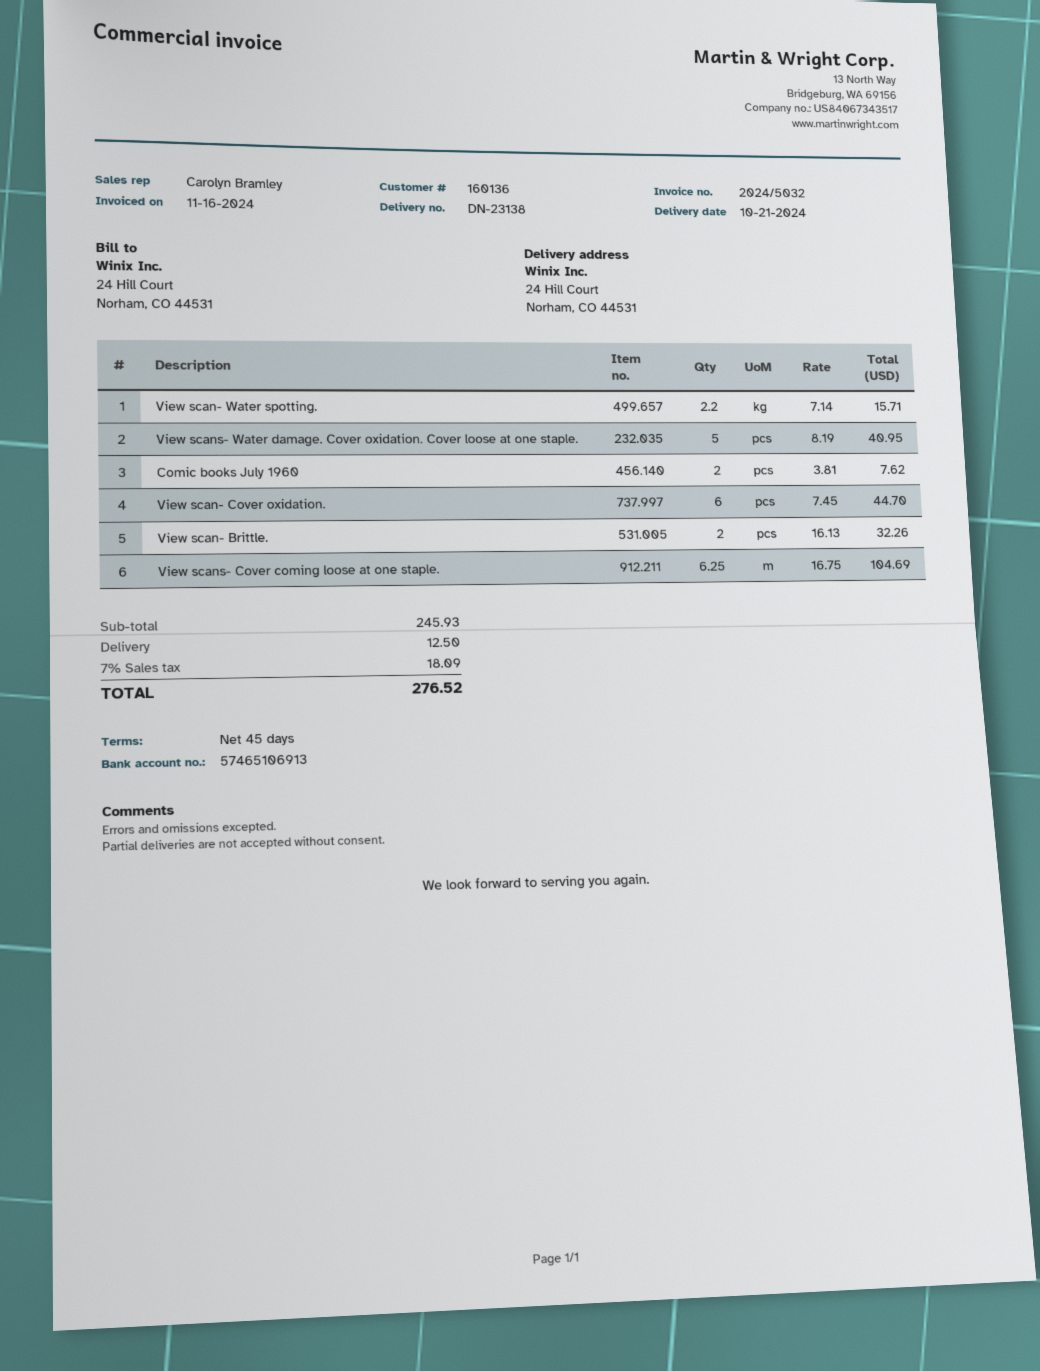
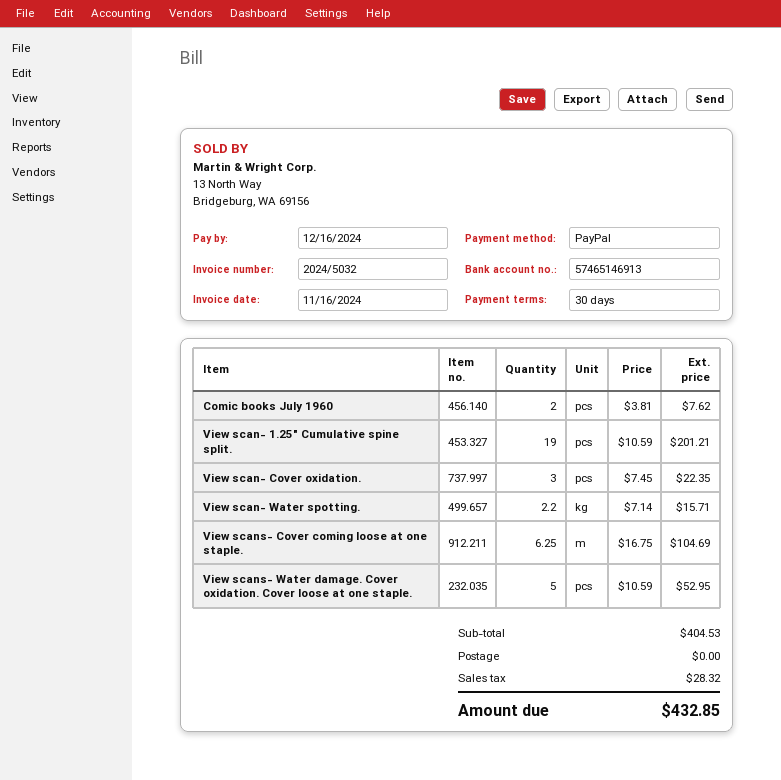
payment terms: 45 days -> 30 days
bank account: 57465106913 -> 57465146913
View scans- Water damage. Cover oxidation. Cover loose at one staple.: 5 x 8.19 = 40.95 -> 5 x 10.59 = 52.95
View scan- Cover oxidation.: 6 x 7.45 = 44.70 -> 3 x 7.45 = 22.35
View scan- Brittle.: 2 x 16.13 = 32.26 -> none
View scan- 1.25" Cumulative spine split.: none -> 19 x 10.59 = 201.21
subtotal: 245.93 -> 404.53
shipping: 12.50 -> 0.00
tax: 18.09 -> 28.32
total: 276.52 -> 432.85

